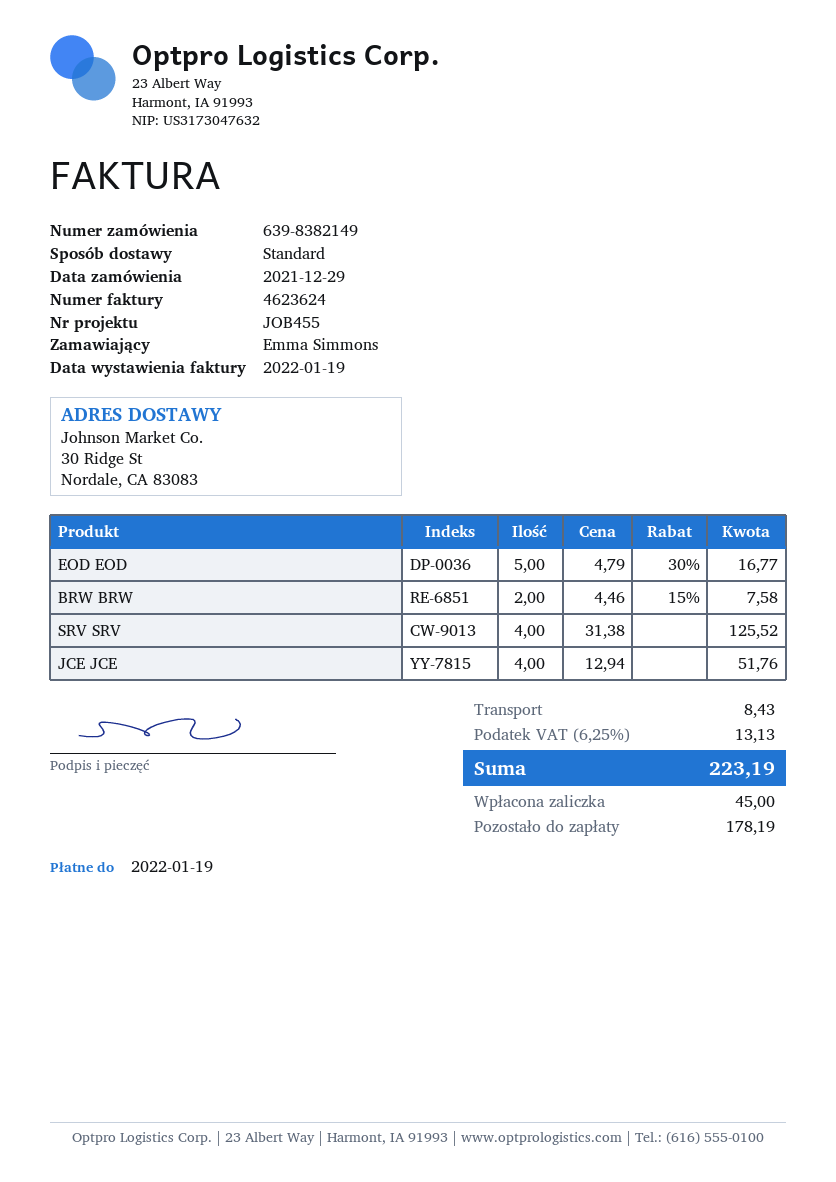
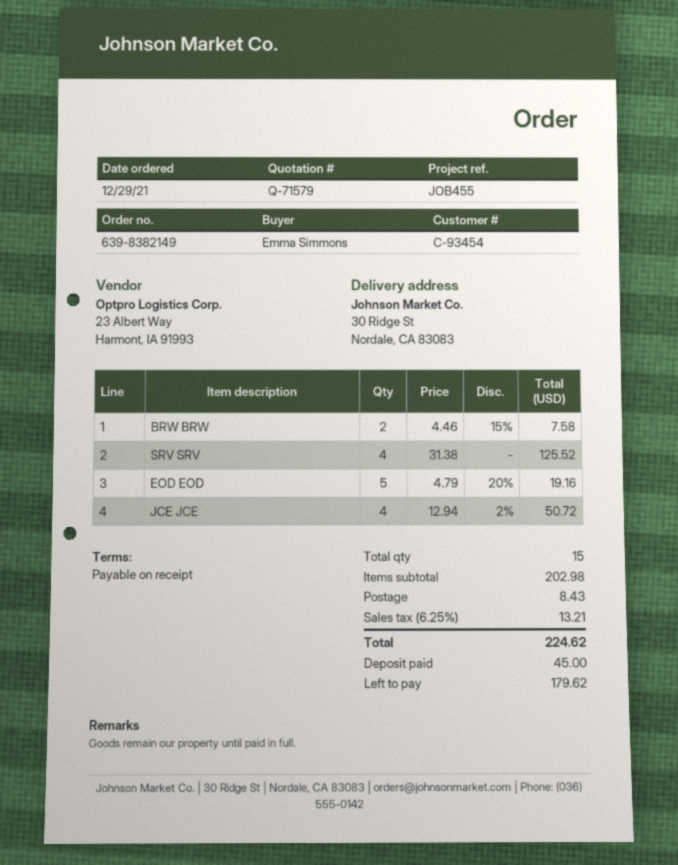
EOD EOD: 5 x 4.79 - 30% = 16.77 -> 5 x 4.79 - 20% = 19.16
JCE JCE: 4 x 12.94 = 51.76 -> 4 x 12.94 - 2% = 50.72
tax: 6.25% = 13.13 -> 6.25% = 13.21
total: 223.19 -> 224.62
balance: 178.19 -> 179.62

